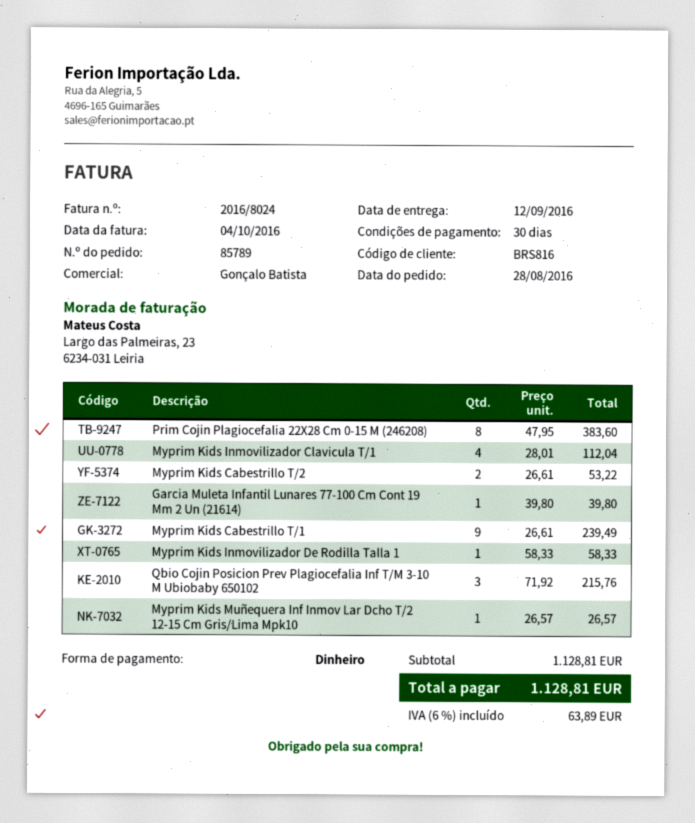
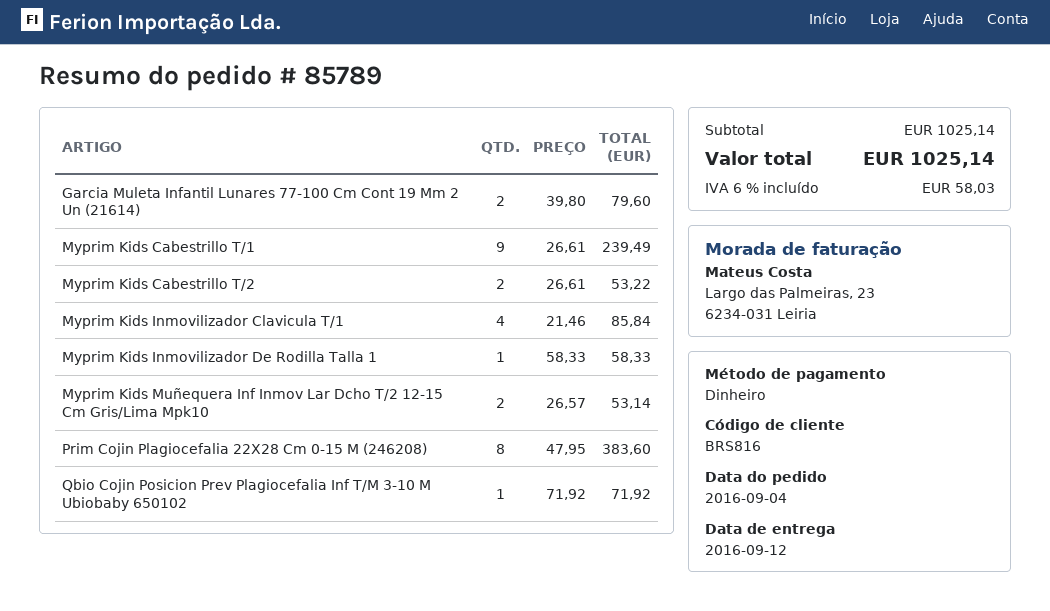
order date: 2016-08-28 -> 2016-09-04
Myprim Kids Inmovilizador Clavicula T/1: 4 x 28.01 = 112.04 -> 4 x 21.46 = 85.84
Garcia Muleta Infantil Lunares 77-100 Cm Cont 19 Mm 2 Un (21614): 1 x 39.80 = 39.80 -> 2 x 39.80 = 79.60
Qbio Cojin Posicion Prev Plagiocefalia Inf T/M 3-10 M Ubiobaby 650102: 3 x 71.92 = 215.76 -> 1 x 71.92 = 71.92
Myprim Kids Muñequera Inf Inmov Lar Dcho T/2 12-15 Cm Gris/Lima Mpk10: 1 x 26.57 = 26.57 -> 2 x 26.57 = 53.14
subtotal: 1128.81 -> 1025.14
tax: 6% = 63.89 -> 6% = 58.03
total: 1128.81 -> 1025.14

